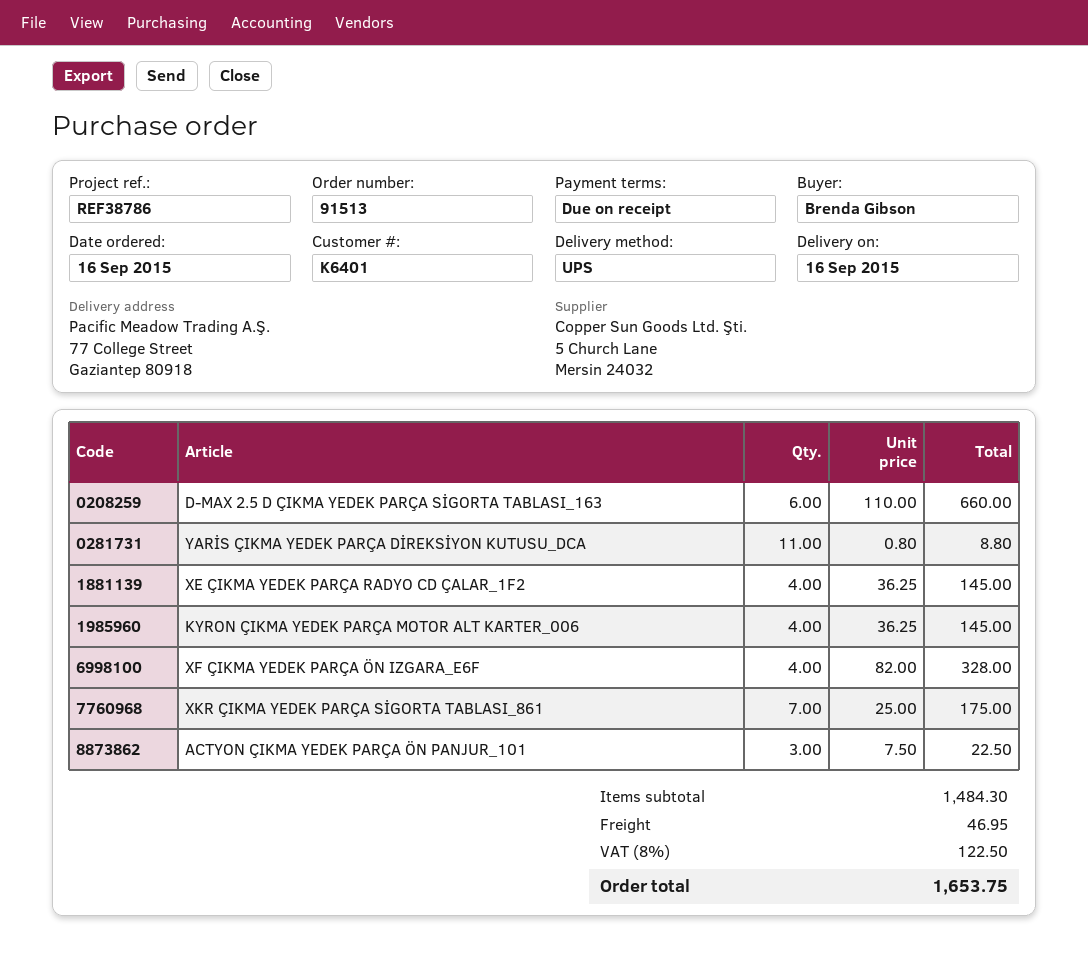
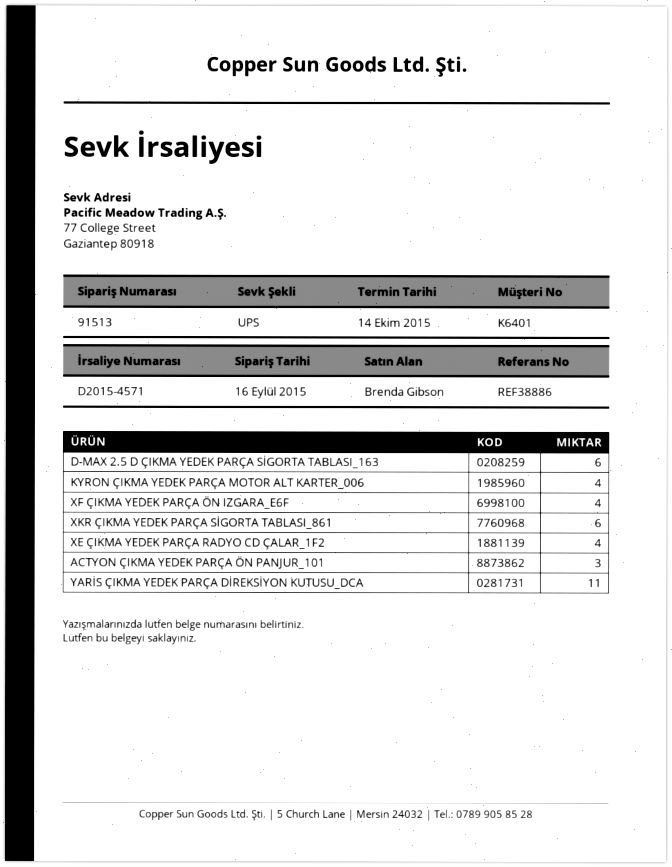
delivery date: 2015-09-16 -> 2015-10-14
reference: REF38786 -> REF38886
XKR ÇIKMA YEDEK PARÇA SİGORTA TABLASI_861: 7 -> 6

